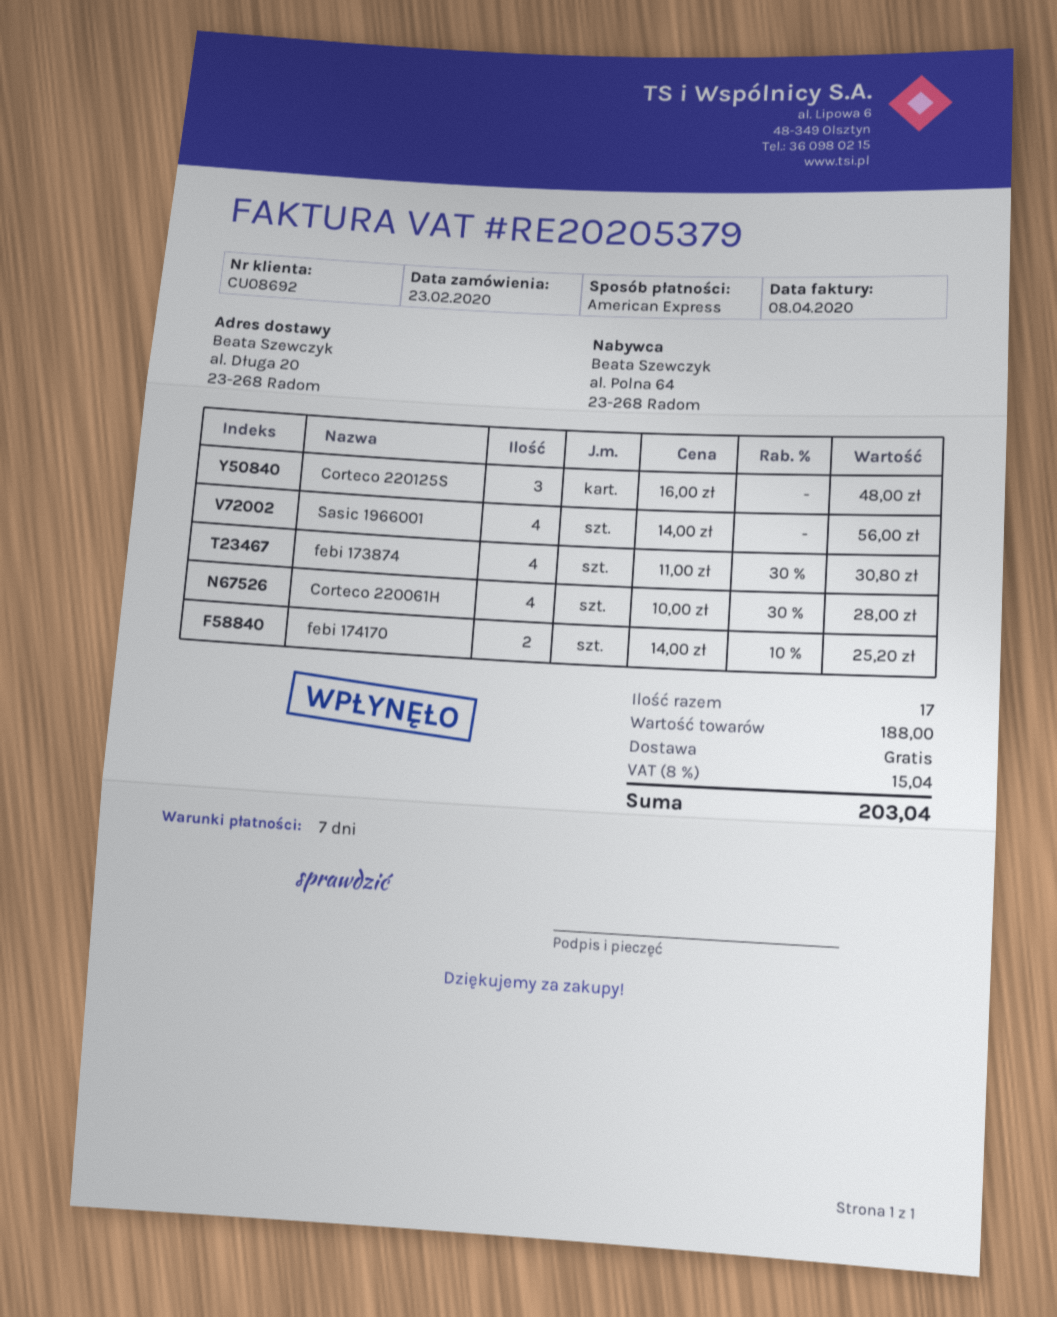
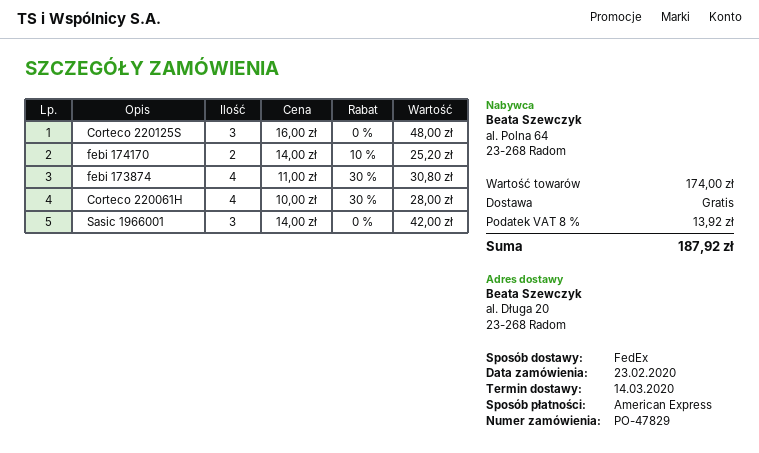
Sasic 1966001: 4 x 14.00 = 56.00 -> 3 x 14.00 = 42.00
subtotal: 188.00 -> 174.00
tax: 8% = 15.04 -> 8% = 13.92
total: 203.04 -> 187.92

